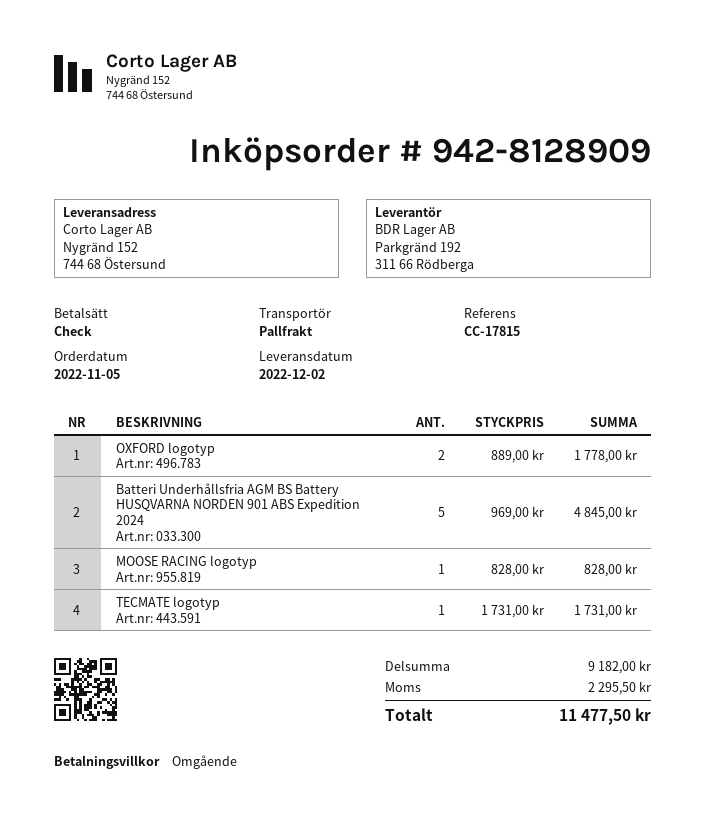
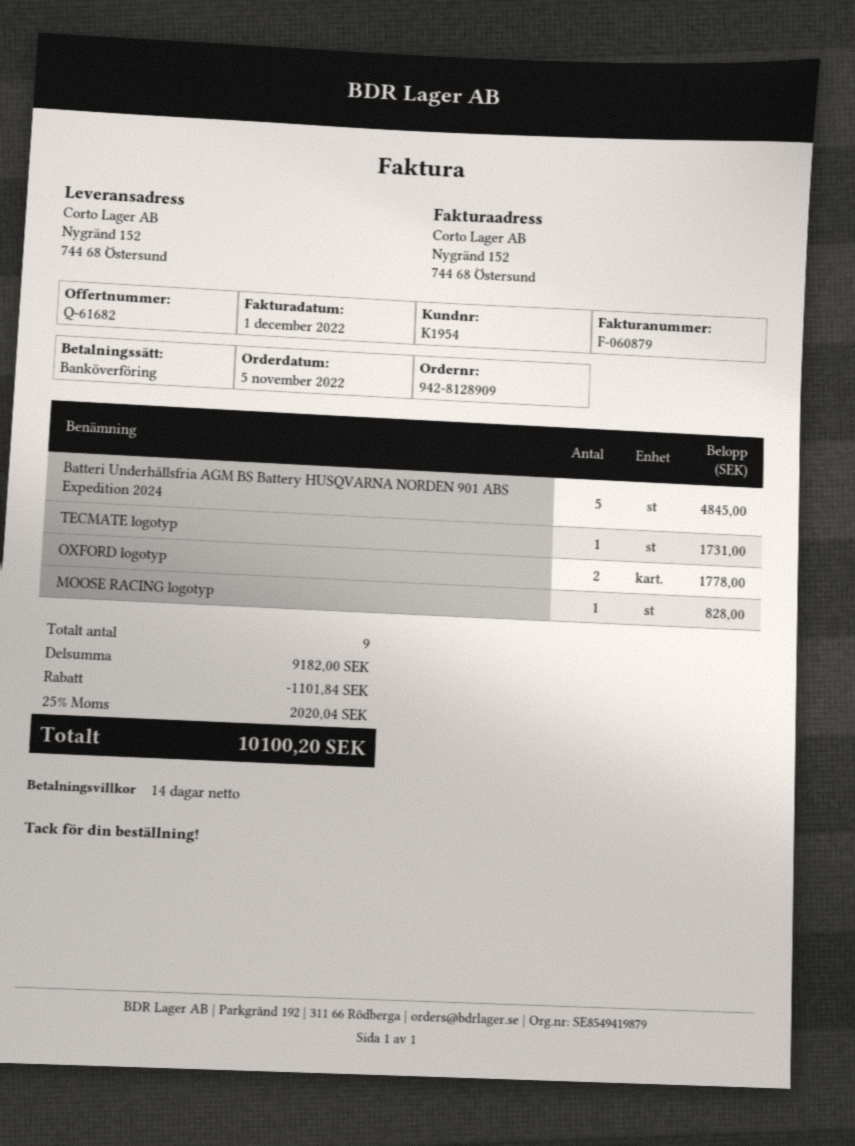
payment terms: on receipt -> 14 days
payment method: cheque -> bank transfer
discount: none -> 1101.84
tax: 2295.50 -> 2020.04
total: 11477.50 -> 10100.20

